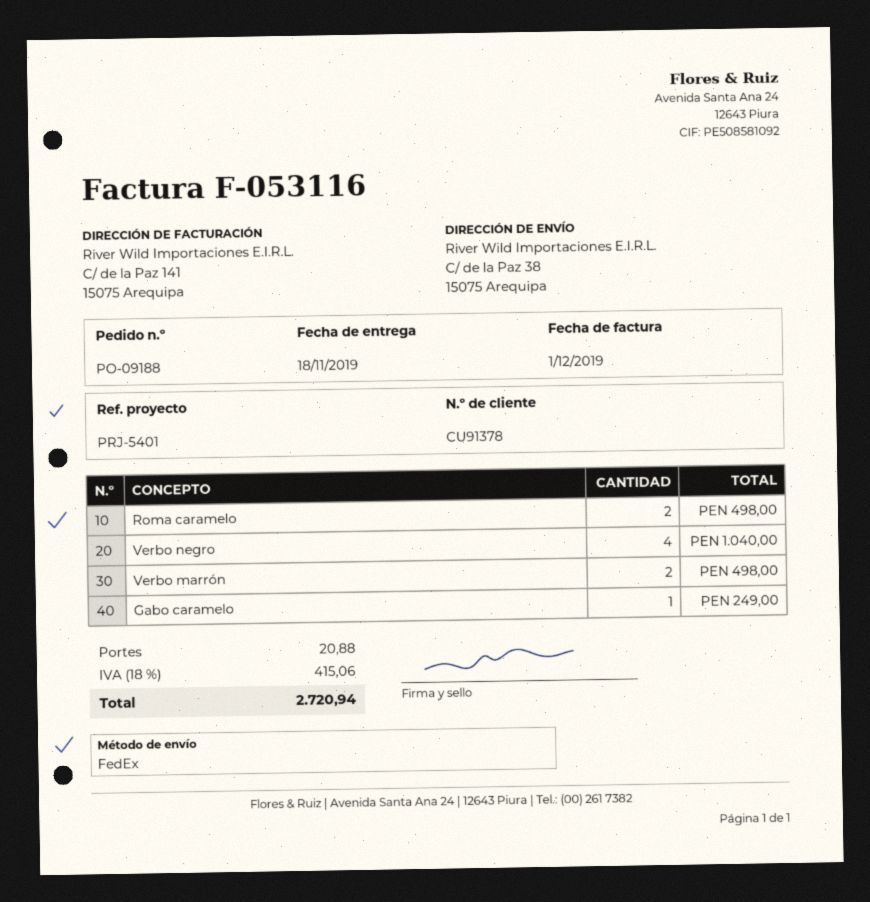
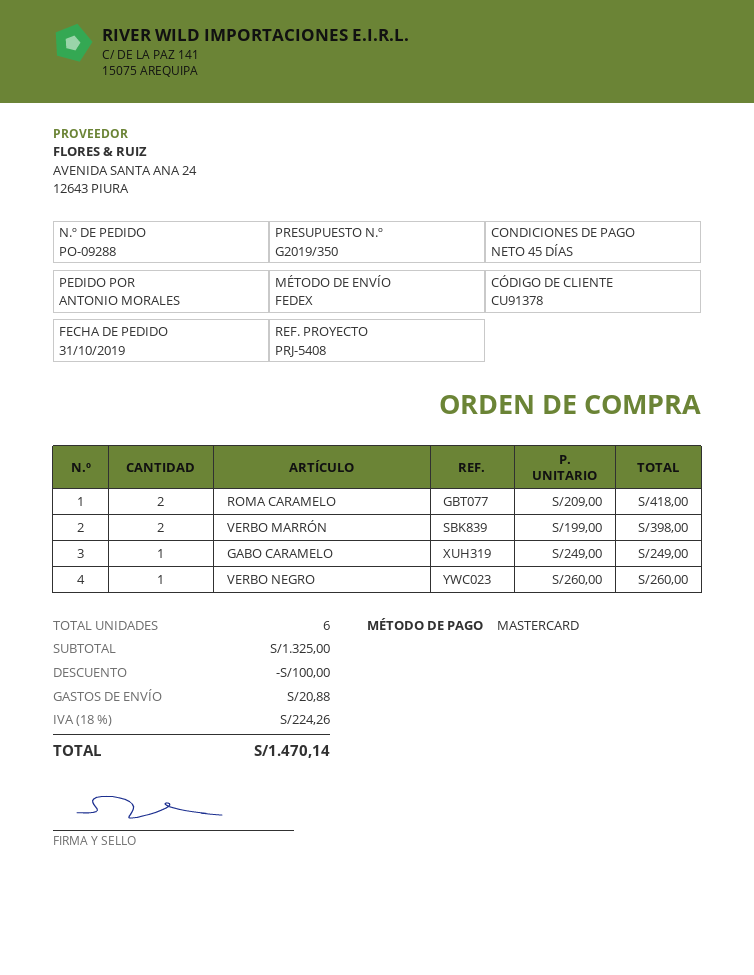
order number: PO-09188 -> PO-09288
reference: PRJ-5401 -> PRJ-5408
Roma caramelo: 2 for 498.00 -> 2 for 418.00
Verbo negro: 4 for 1040.00 -> 1 for 260.00
Verbo marrón: 2 for 498.00 -> 2 for 398.00
discount: none -> 100.00
tax: 18% = 415.06 -> 18% = 224.26
total: 2720.94 -> 1470.14

